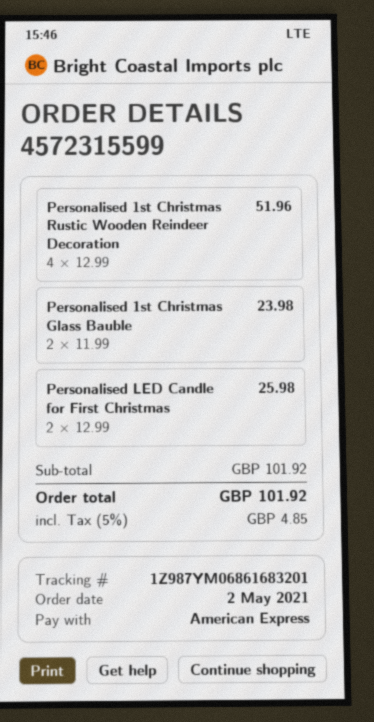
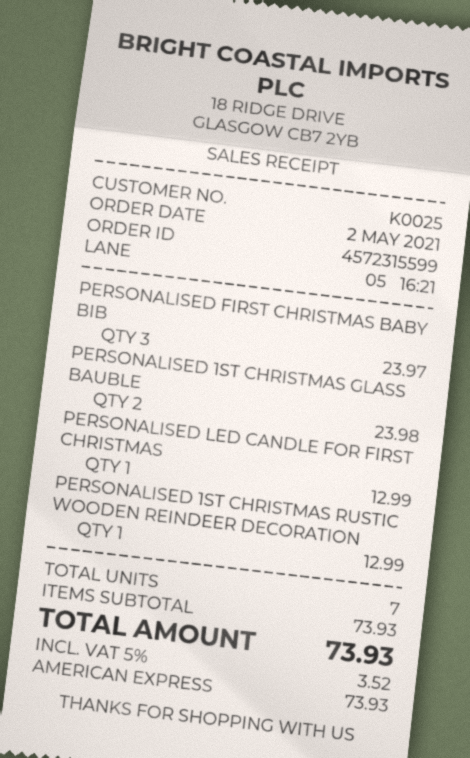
Personalised 1st Christmas Rustic Wooden Reindeer Decoration: 4 for 51.96 -> 1 for 12.99
Personalised LED Candle for First Christmas: 2 for 25.98 -> 1 for 12.99
PERSONALISED FIRST CHRISTMAS BABY BIB: none -> 3 for 23.97
subtotal: 101.92 -> 73.93
tax: 5% = 4.85 -> 5% = 3.52
total: 101.92 -> 73.93

